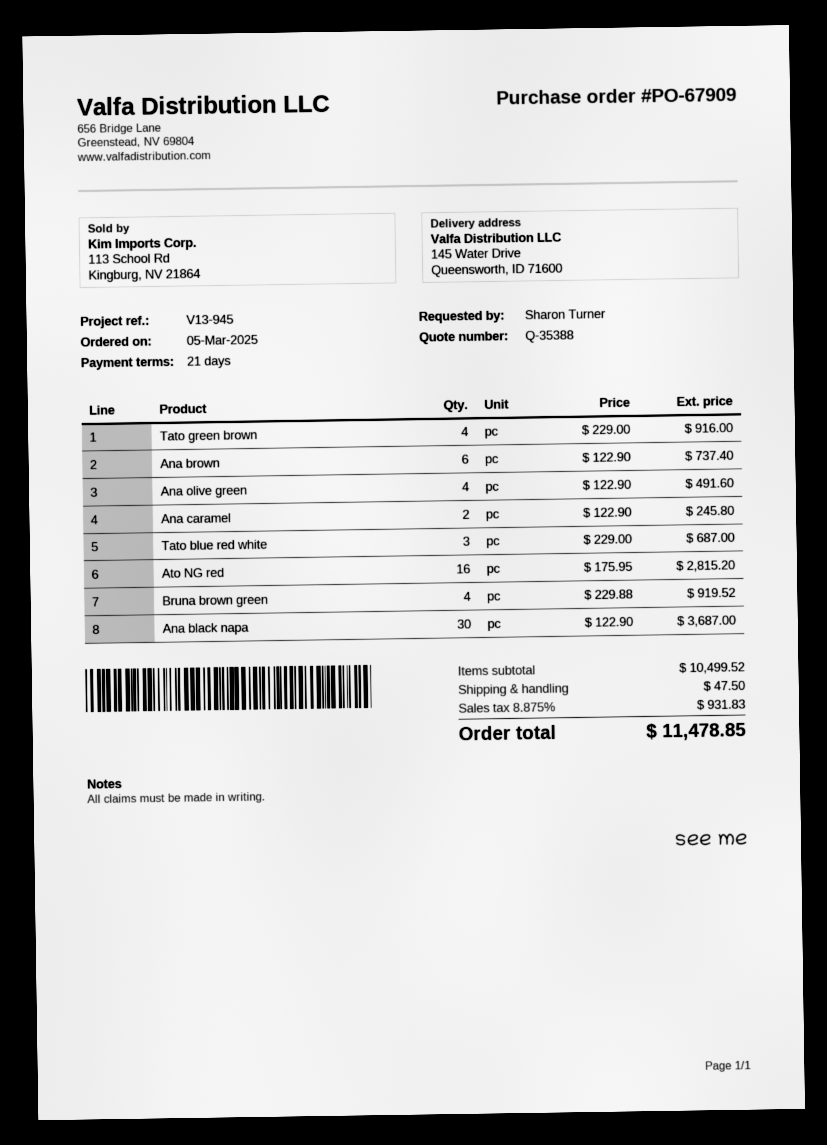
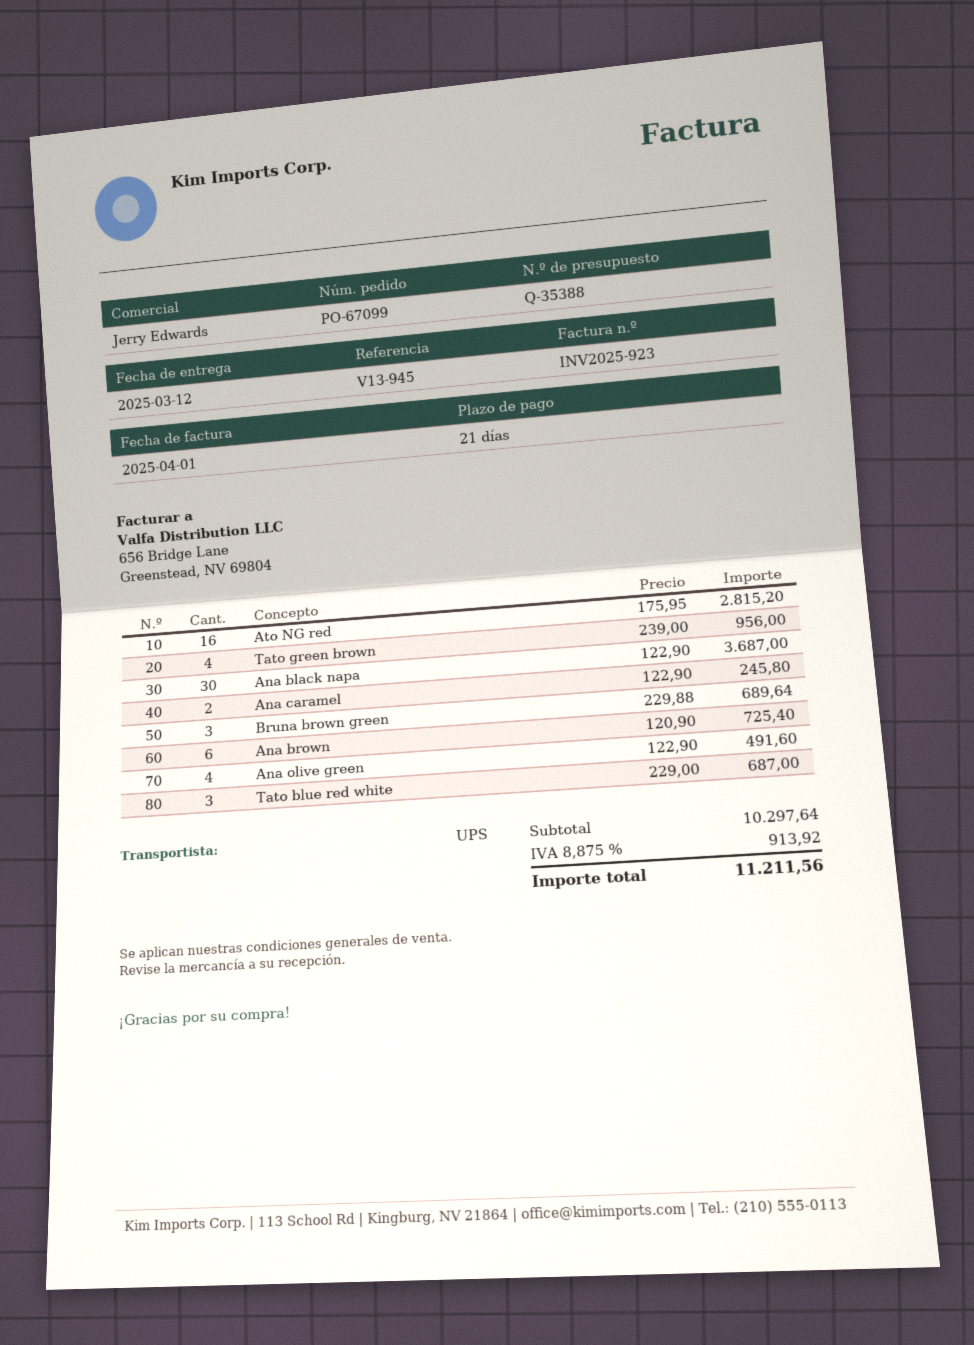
order number: PO-67909 -> PO-67099
Tato green brown: 4 x 229.00 = 916.00 -> 4 x 239.00 = 956.00
Ana brown: 6 x 122.90 = 737.40 -> 6 x 120.90 = 725.40
Bruna brown green: 4 x 229.88 = 919.52 -> 3 x 229.88 = 689.64
subtotal: 10499.52 -> 10297.64
shipping: 47.50 -> none
tax: 8.875% = 931.83 -> 8.875% = 913.92
total: 11478.85 -> 11211.56

